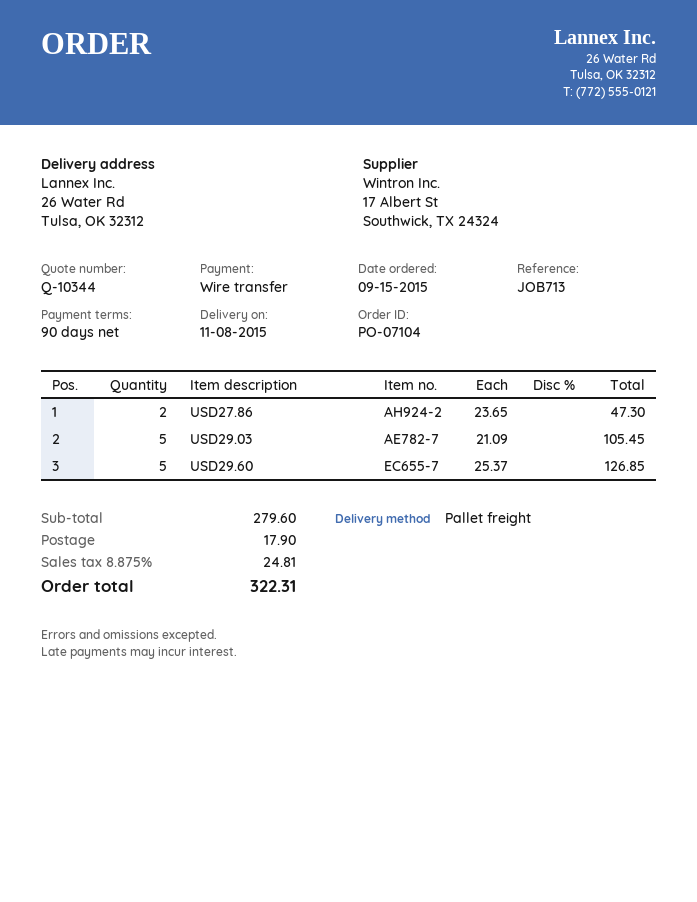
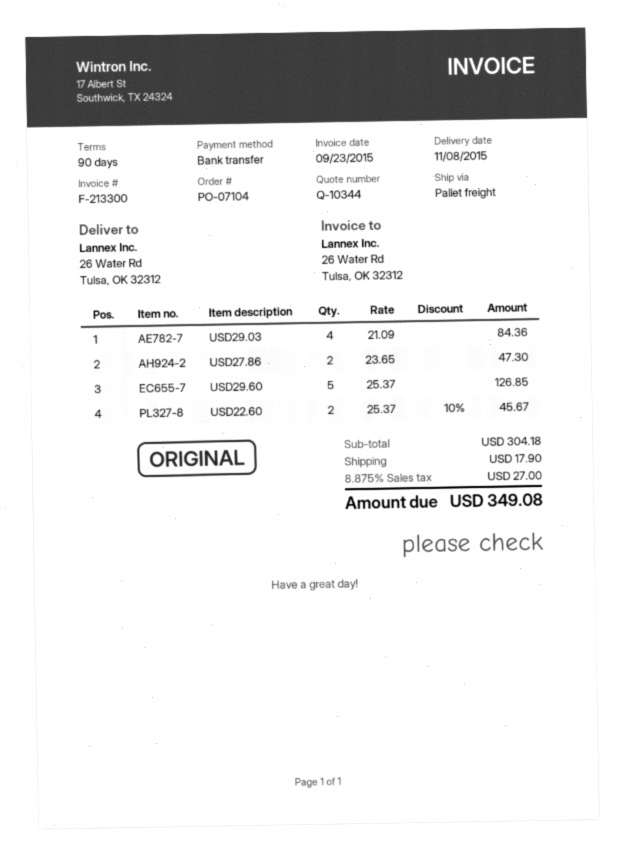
USD29.03: 5 x 21.09 = 105.45 -> 4 x 21.09 = 84.36
USD22.60: none -> 2 x 25.37 - 10% = 45.67
subtotal: 279.60 -> 304.18
tax: 8.875% = 24.81 -> 8.875% = 27.00
total: 322.31 -> 349.08

